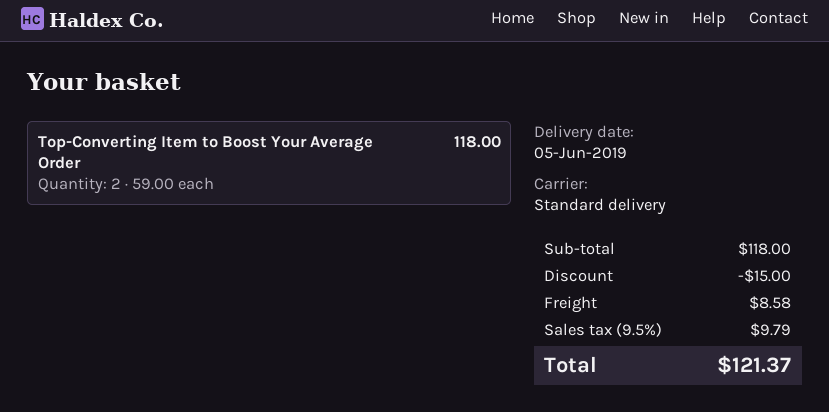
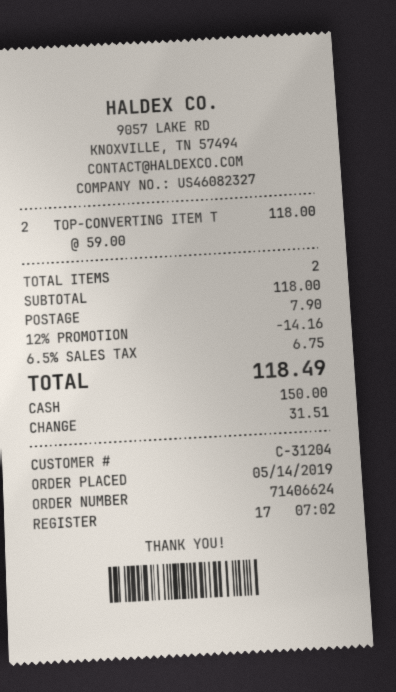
discount: 15.00 -> 14.16
shipping: 8.58 -> 7.90
tax: 9.5% = 9.79 -> 6.5% = 6.75
total: 121.37 -> 118.49

